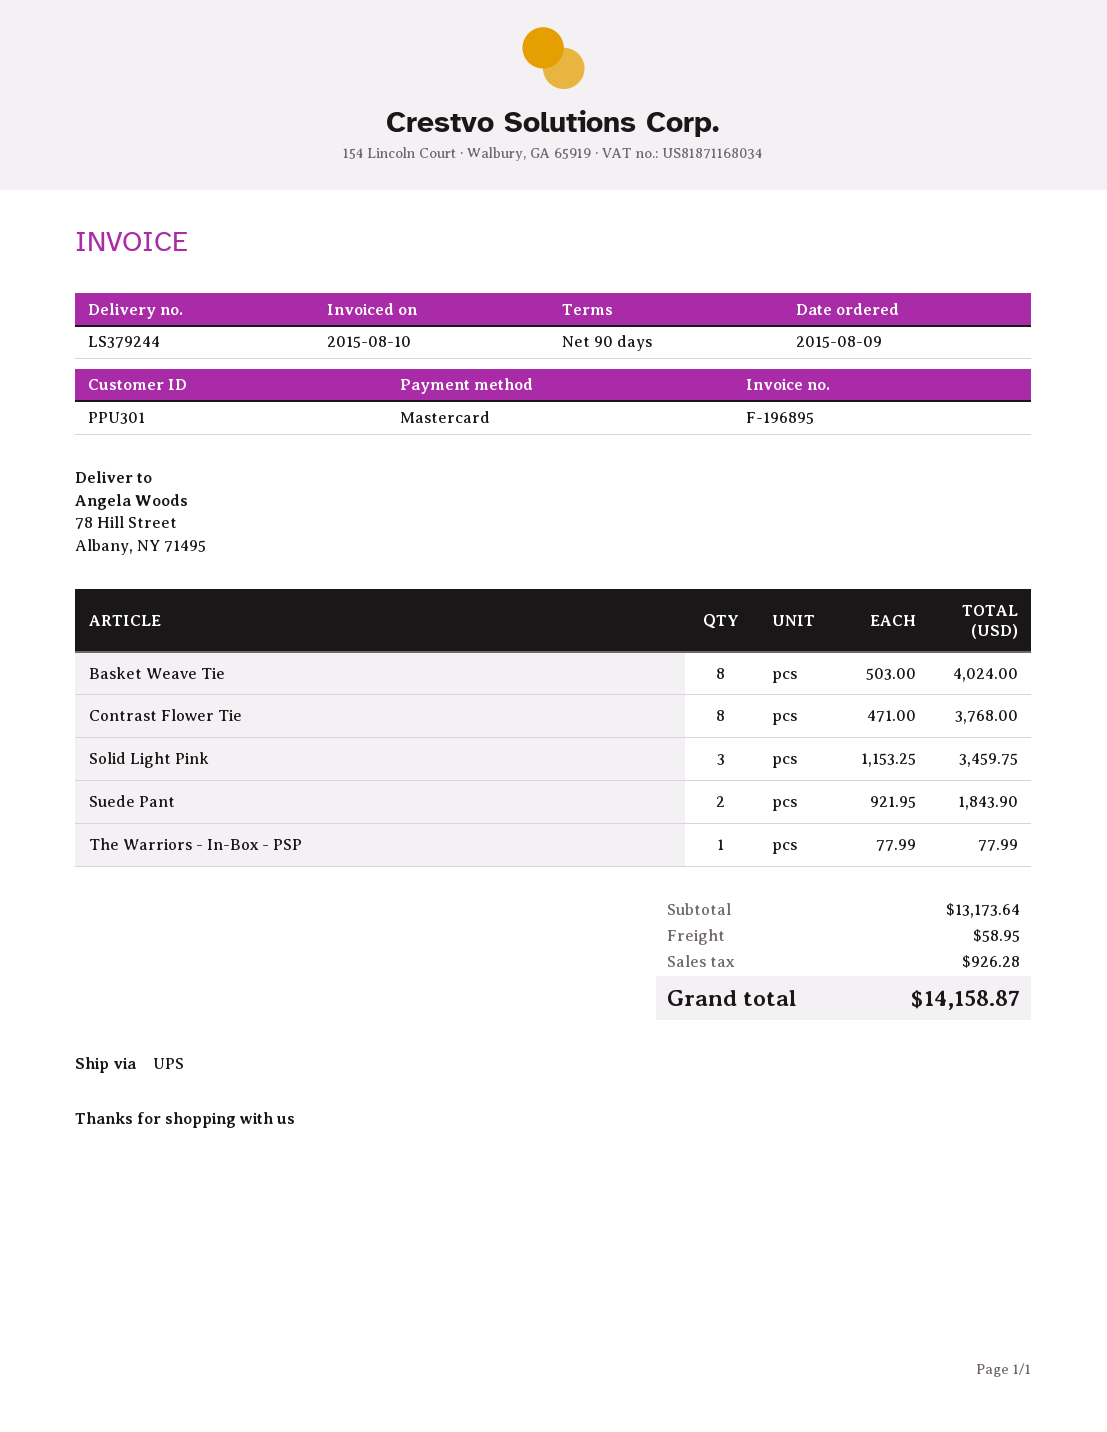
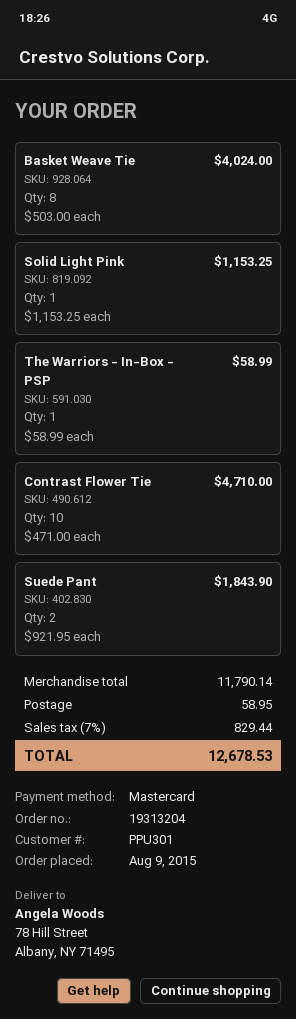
Contrast Flower Tie: 8 x 471.00 = 3768.00 -> 10 x 471.00 = 4710.00
Solid Light Pink: 3 x 1153.25 = 3459.75 -> 1 x 1153.25 = 1153.25
The Warriors - In-Box - PSP: 1 x 77.99 = 77.99 -> 1 x 58.99 = 58.99
subtotal: 13173.64 -> 11790.14
tax: 926.28 -> 829.44
total: 14158.87 -> 12678.53

